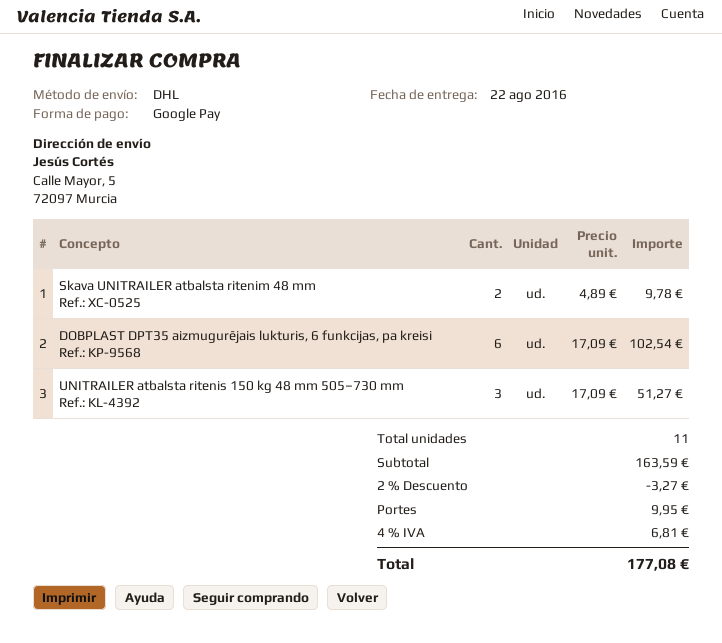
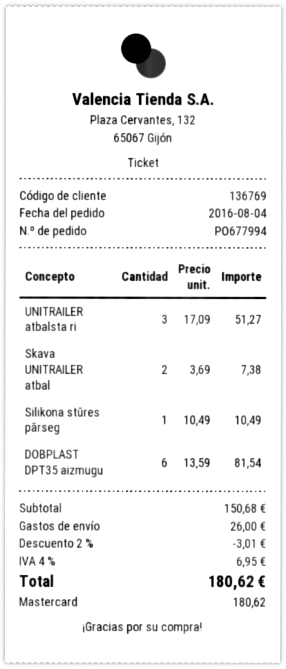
payment method: Google Pay -> Mastercard
Skava UNITRAILER atbalsta ritenim 48 mm: 2 x 4.89 = 9.78 -> 2 x 3.69 = 7.38
DOBPLAST DPT35 aizmugurējais lukturis, 6 funkcijas, pa kreisi: 6 x 17.09 = 102.54 -> 6 x 13.59 = 81.54
Silikona stūres pārseg: none -> 1 x 10.49 = 10.49
subtotal: 163.59 -> 150.68
discount: 2% = 3.27 -> 2% = 3.01
shipping: 9.95 -> 26.00
tax: 4% = 6.81 -> 4% = 6.95
total: 177.08 -> 180.62

